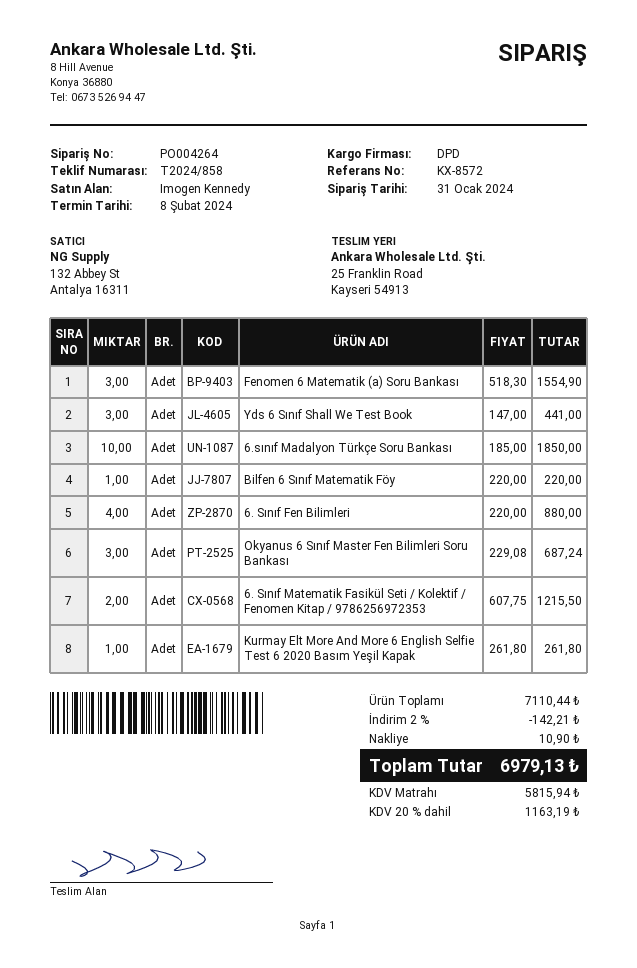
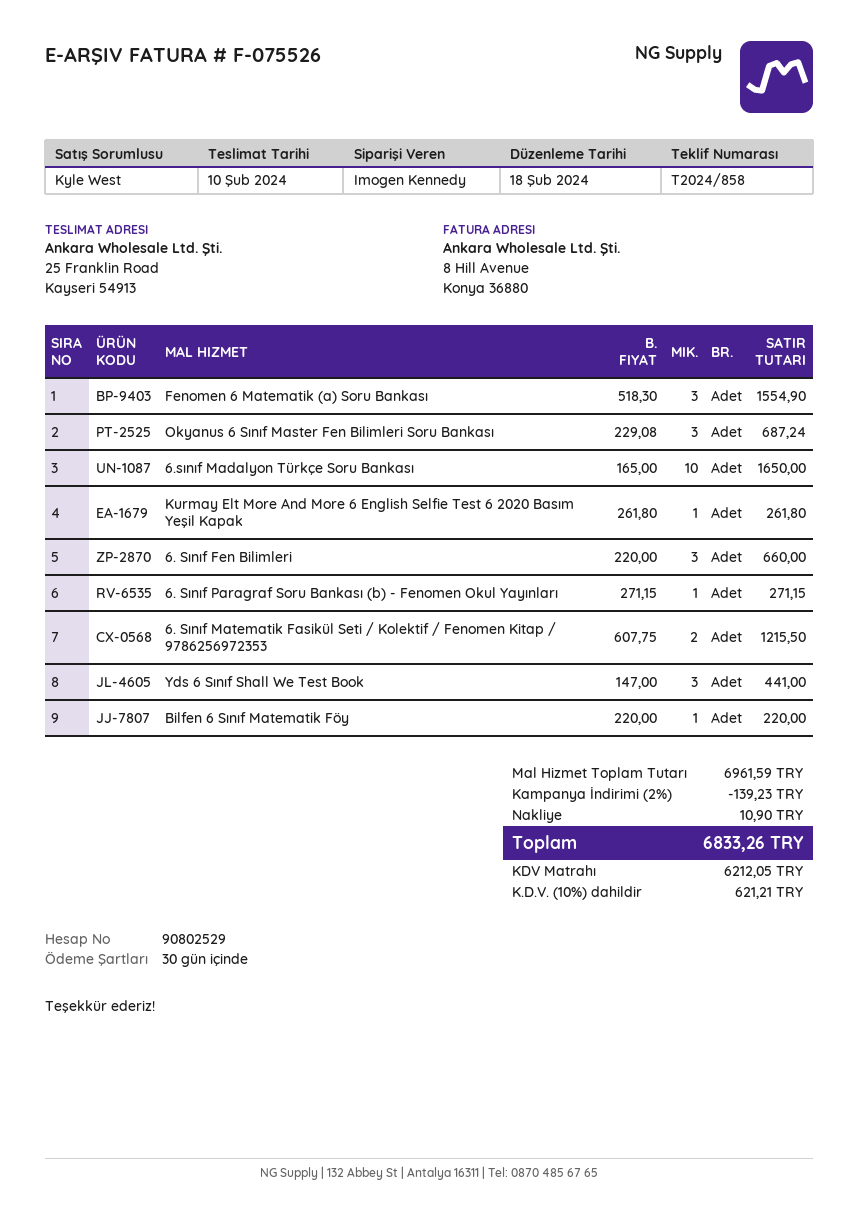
delivery date: 2024-02-08 -> 2024-02-10
6.sınıf Madalyon Türkçe Soru Bankası: 10 x 185.00 = 1850.00 -> 10 x 165.00 = 1650.00
6. Sınıf Fen Bilimleri: 4 x 220.00 = 880.00 -> 3 x 220.00 = 660.00
6. Sınıf Paragraf Soru Bankası (b) - Fenomen Okul Yayınları: none -> 1 x 271.15 = 271.15
subtotal: 7110.44 -> 6961.59
discount: 2% = 142.21 -> 2% = 139.23
net: 5815.94 -> 6212.05
tax: 20% = 1163.19 -> 10% = 621.21
total: 6979.13 -> 6833.26

